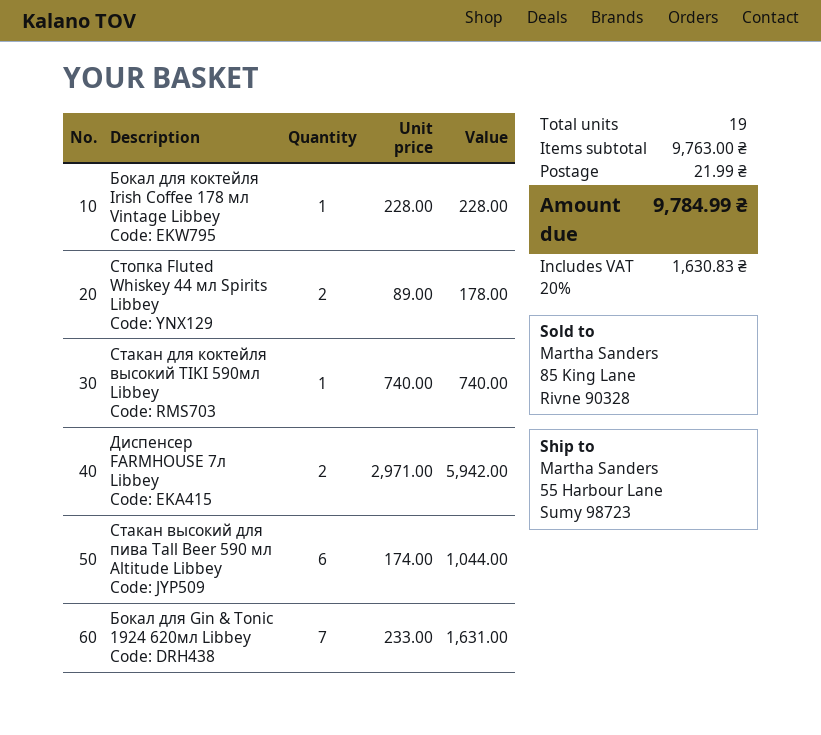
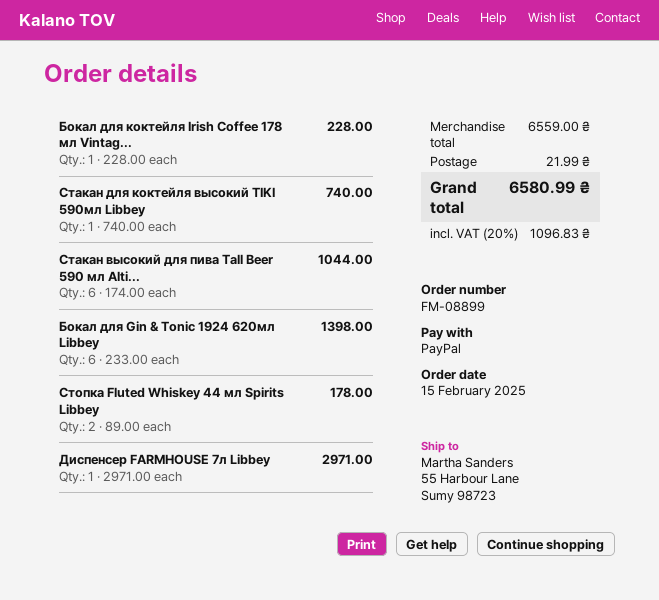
Диспенсер FARMHOUSE 7л Libbey: 2 x 2971.00 = 5942.00 -> 1 x 2971.00 = 2971.00
Бокал для Gin & Tonic 1924 620мл Libbey: 7 x 233.00 = 1631.00 -> 6 x 233.00 = 1398.00
subtotal: 9763.00 -> 6559.00
tax: 20% = 1630.83 -> 20% = 1096.83
total: 9784.99 -> 6580.99

